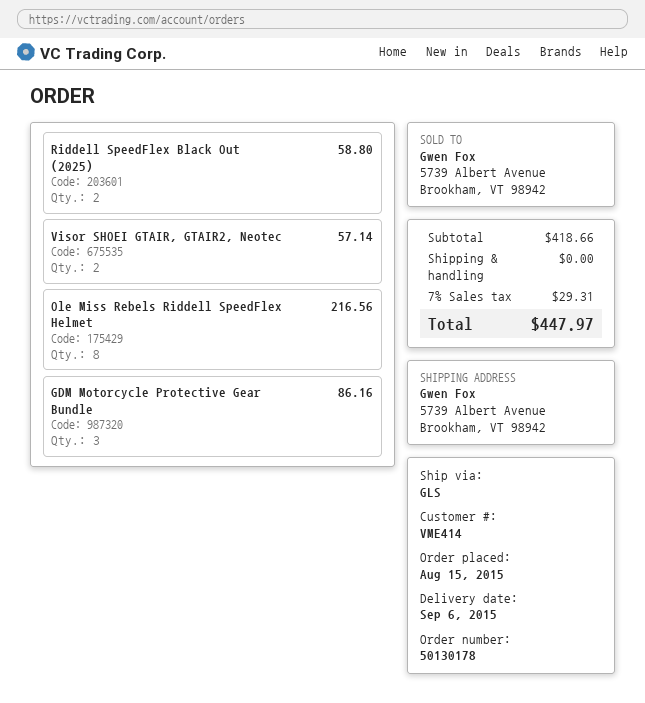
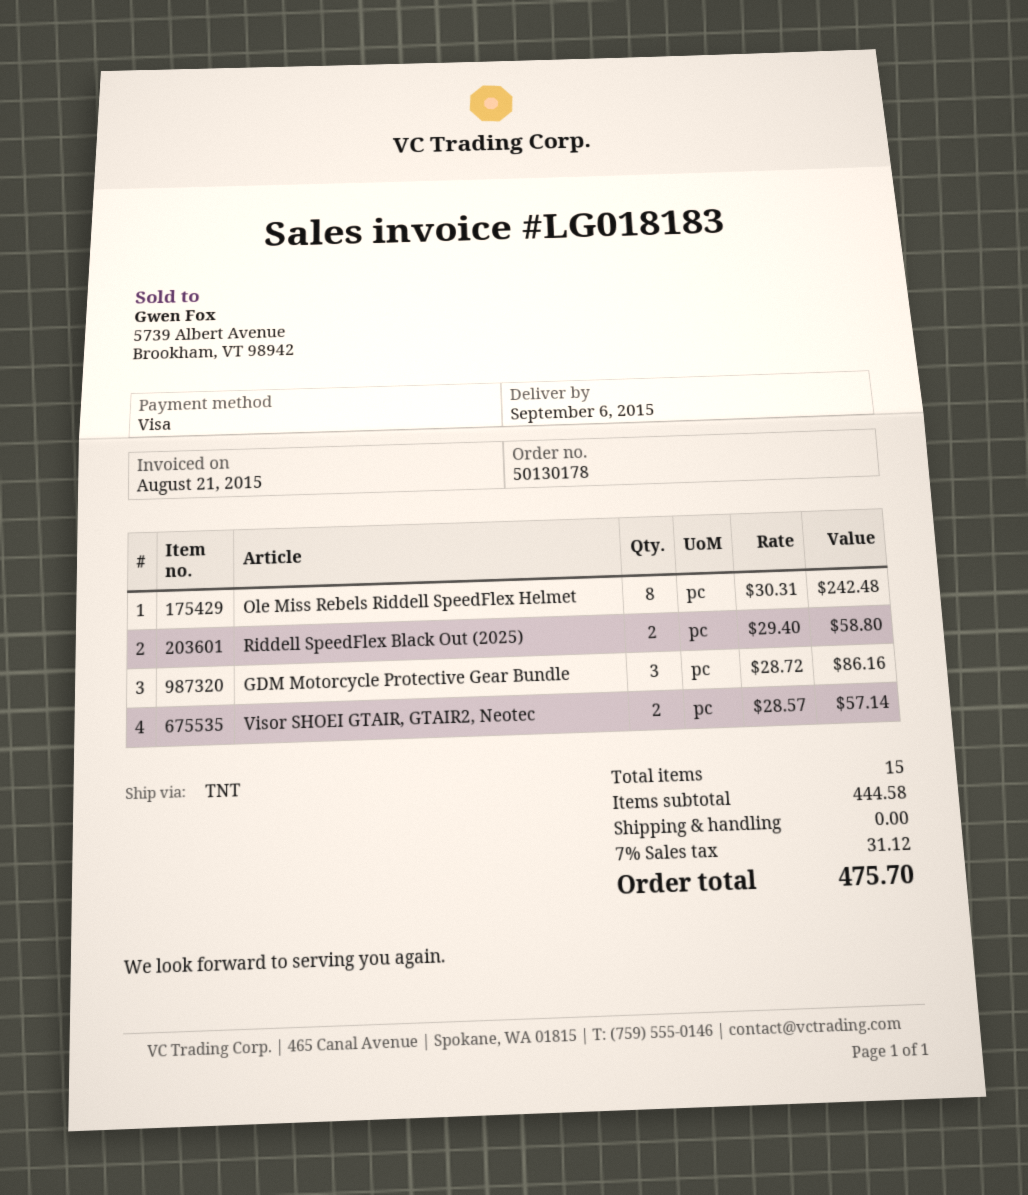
shipping method: GLS -> TNT
Ole Miss Rebels Riddell SpeedFlex Helmet: 8 for 216.56 -> 8 for 242.48
subtotal: 418.66 -> 444.58
tax: 7% = 29.31 -> 7% = 31.12
total: 447.97 -> 475.70

